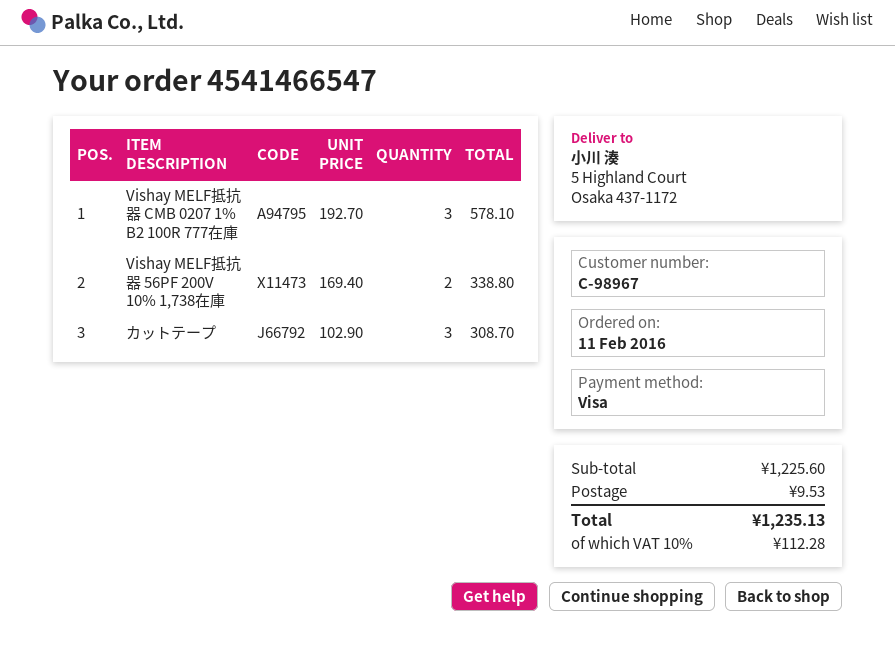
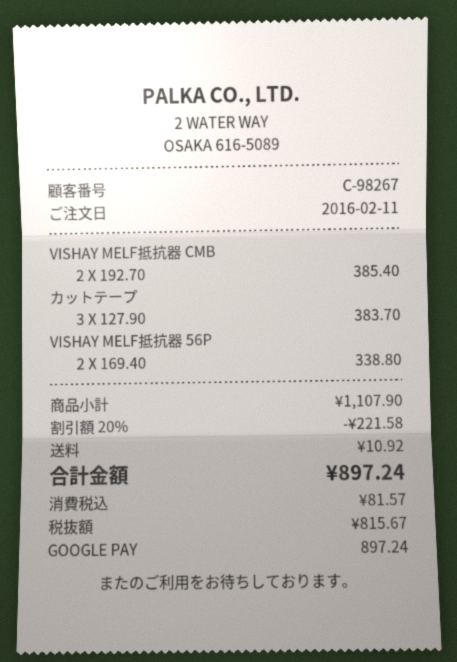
customer number: C-98967 -> C-98267
payment method: Visa -> Google Pay
Vishay MELF抵抗器 CMB 0207 1% B2 100R 777在庫: 3 x 192.70 = 578.10 -> 2 x 192.70 = 385.40
カットテープ: 3 x 102.90 = 308.70 -> 3 x 127.90 = 383.70
subtotal: 1225.60 -> 1107.90
discount: none -> 20% = 221.58
shipping: 9.53 -> 10.92
tax: 112.28 -> 81.57
total: 1235.13 -> 897.24

